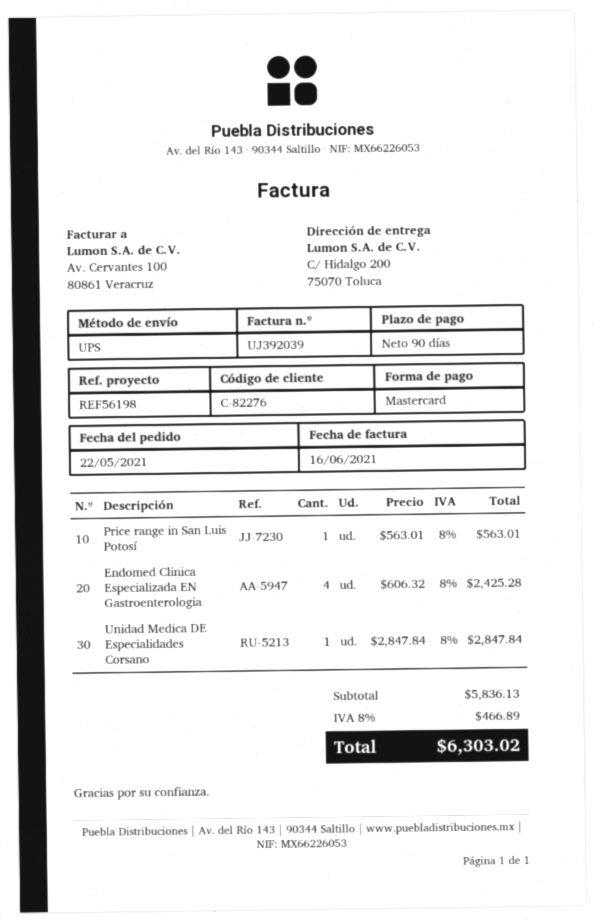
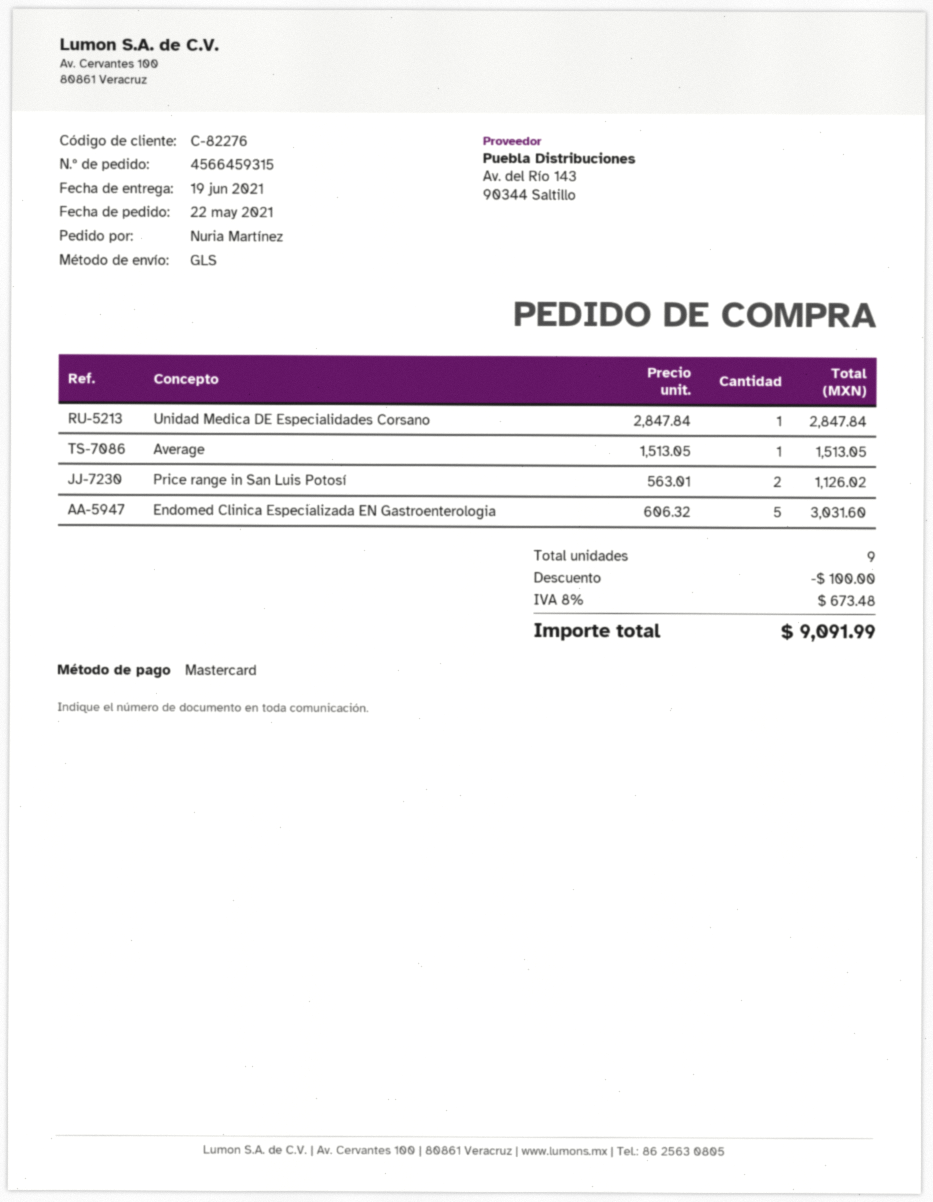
shipping method: UPS -> GLS
Price range in San Luis Potosí: 1 x 563.01 = 563.01 -> 2 x 563.01 = 1126.02
Endomed Clinica Especializada EN Gastroenterologia: 4 x 606.32 = 2425.28 -> 5 x 606.32 = 3031.60
Average: none -> 1 x 1513.05 = 1513.05
discount: none -> 100.00
tax: 8% = 466.89 -> 8% = 673.48
total: 6303.02 -> 9091.99

